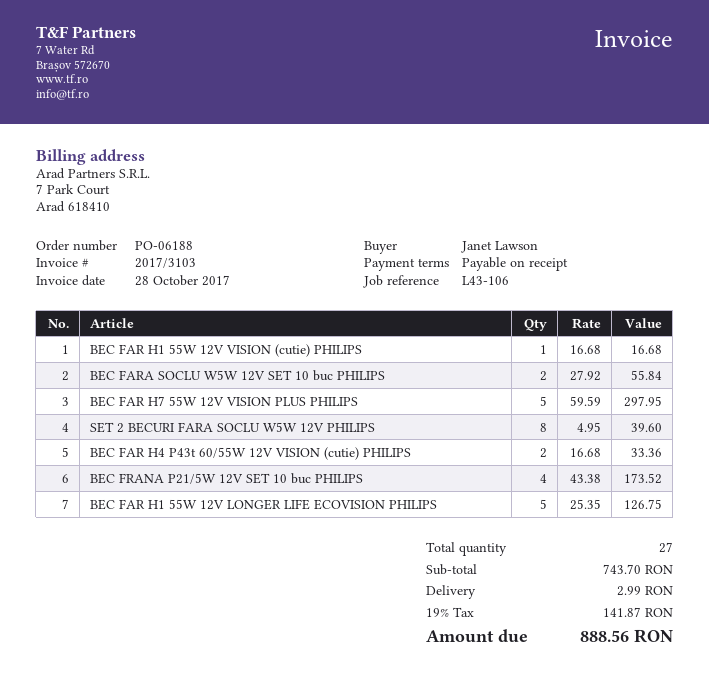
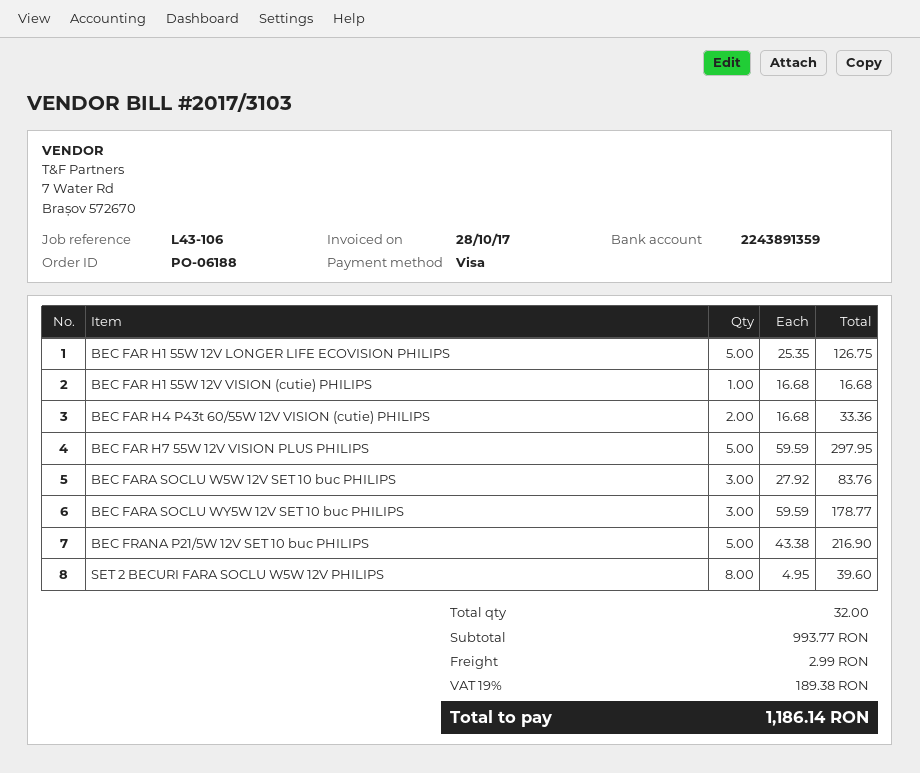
BEC FARA SOCLU W5W 12V SET 10 buc PHILIPS: 2 x 27.92 = 55.84 -> 3 x 27.92 = 83.76
BEC FRANA P21/5W 12V SET 10 buc PHILIPS: 4 x 43.38 = 173.52 -> 5 x 43.38 = 216.90
BEC FARA SOCLU WY5W 12V SET 10 buc PHILIPS: none -> 3 x 59.59 = 178.77
total quantity: 27 -> 32
subtotal: 743.70 -> 993.77
tax: 19% = 141.87 -> 19% = 189.38
total: 888.56 -> 1186.14

